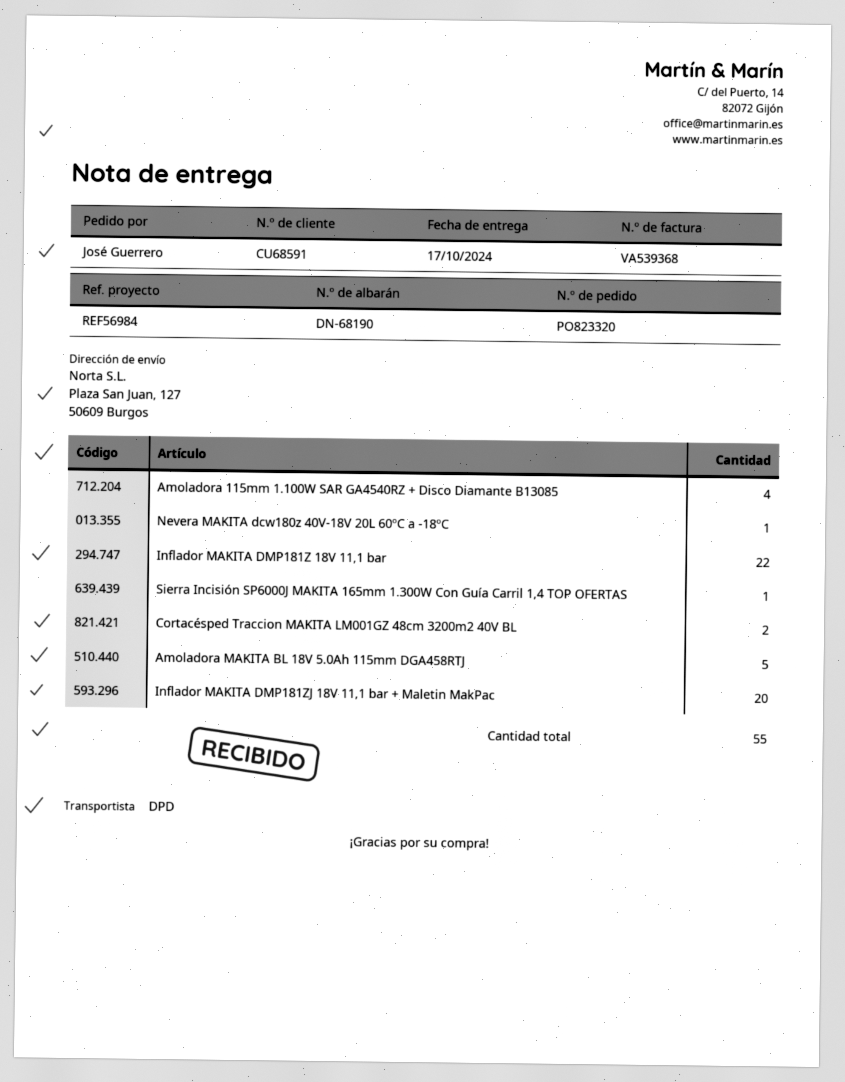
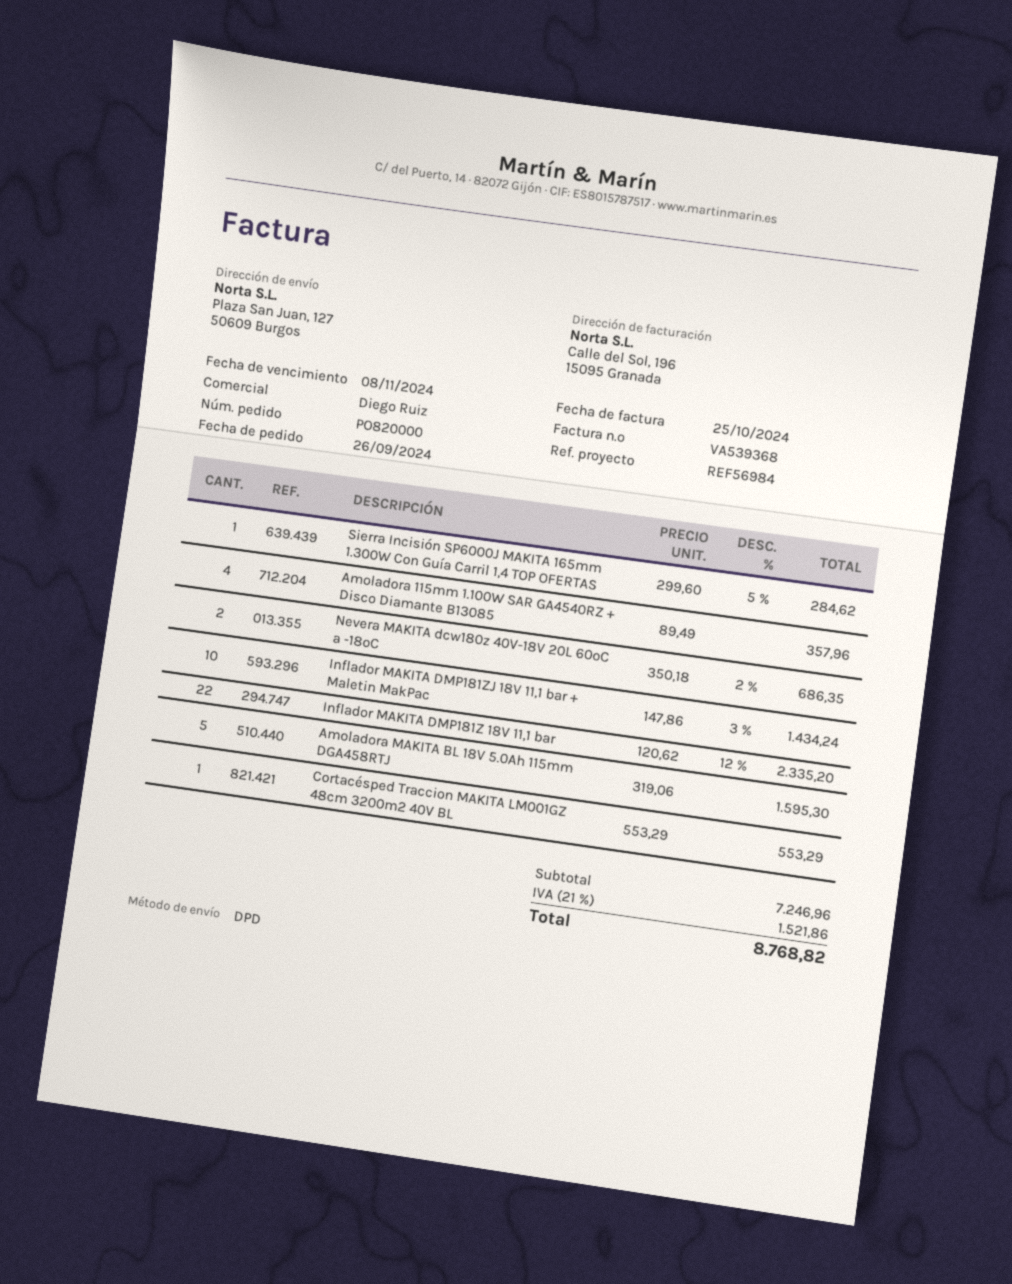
order number: PO823320 -> PO820000
Nevera MAKITA dcw180z 40V-18V 20L 60ºC a -18ºC: 1 -> 2
Cortacésped Traccion MAKITA LM001GZ 48cm 3200m2 40V BL: 2 -> 1
Inflador MAKITA DMP181ZJ 18V 11,1 bar + Maletin MakPac: 20 -> 10

